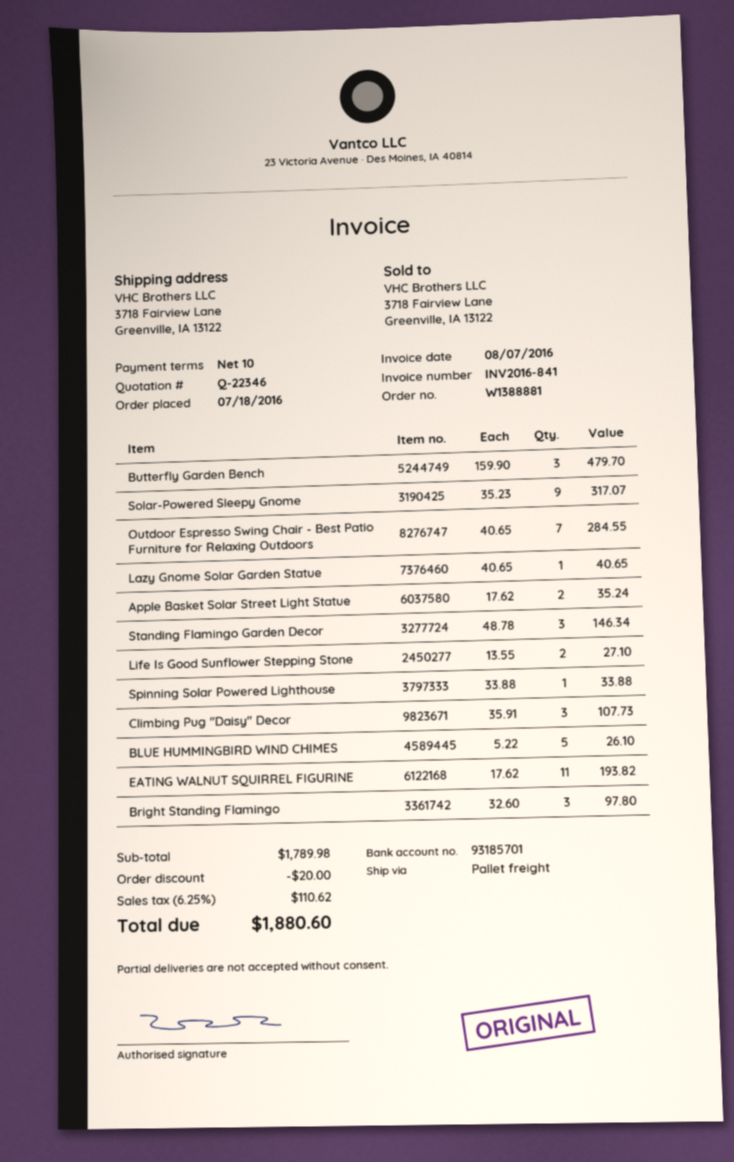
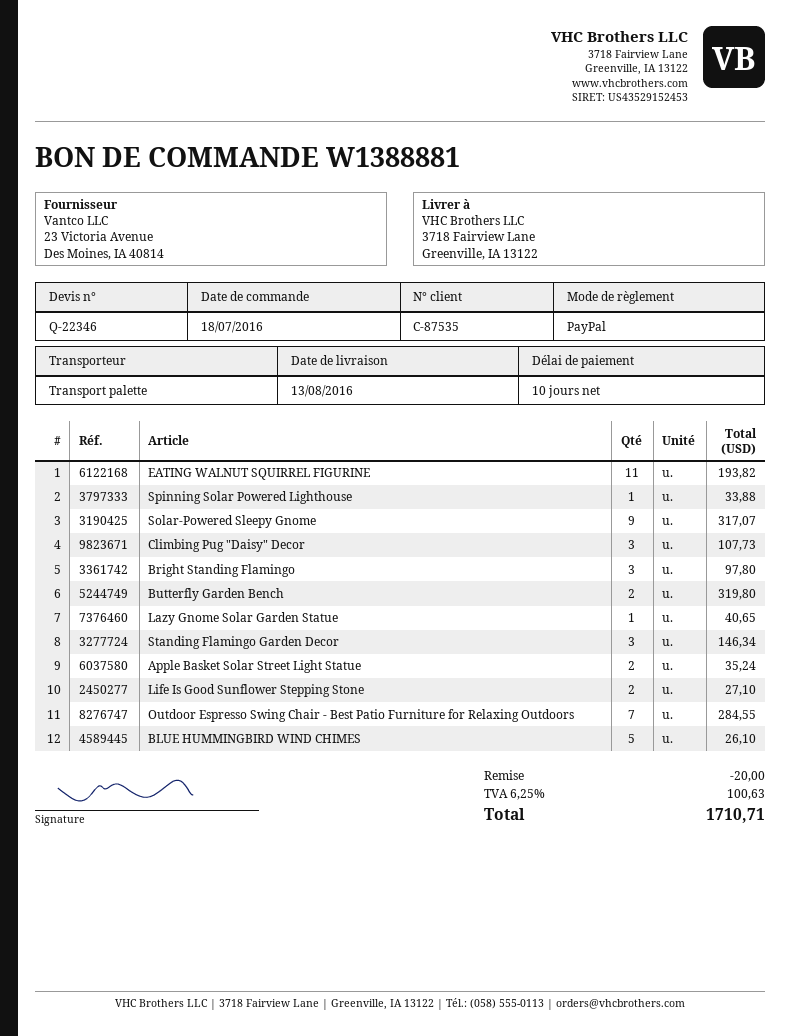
Butterfly Garden Bench: 3 for 479.70 -> 2 for 319.80
tax: 6.25% = 110.62 -> 6.25% = 100.63
total: 1880.60 -> 1710.71

